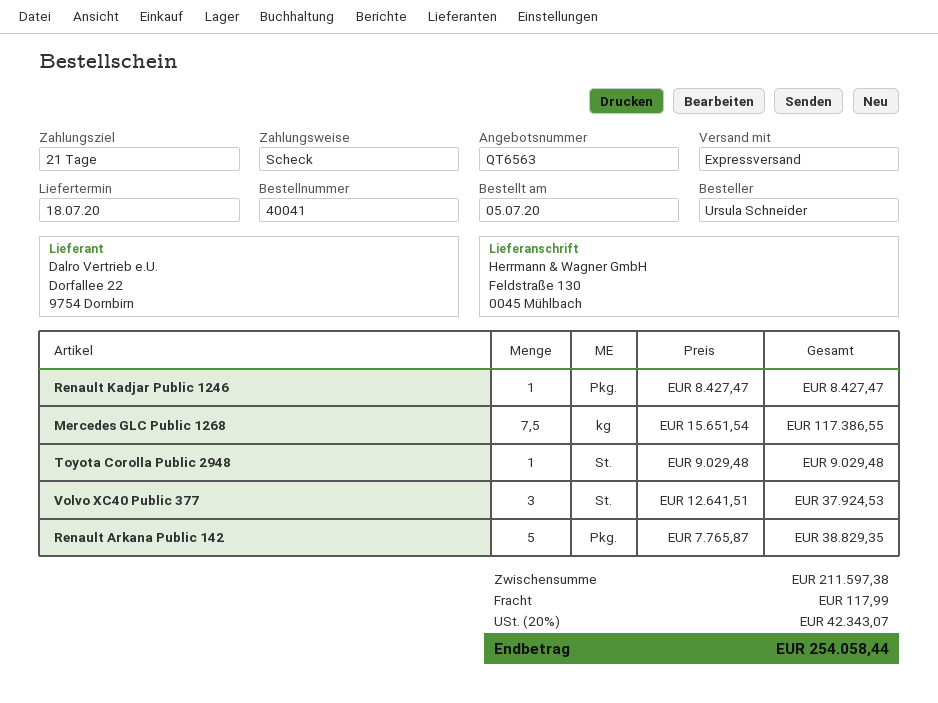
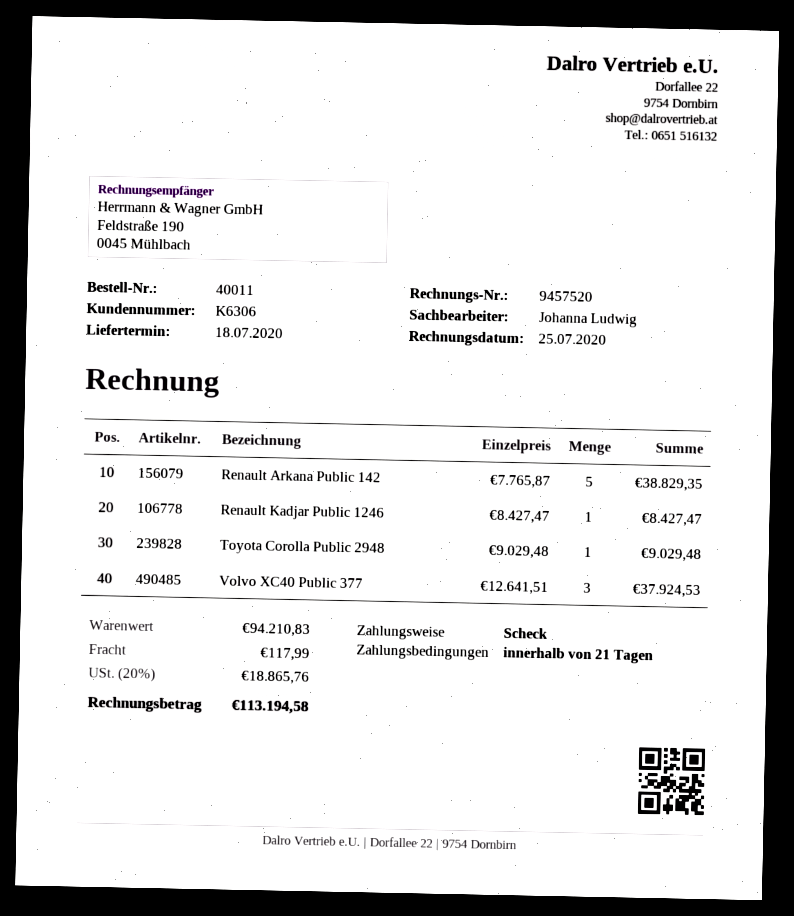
order number: 40041 -> 40011
Mercedes GLC Public 1268: 7.5 x 15651.54 = 117386.55 -> none
subtotal: 211597.38 -> 94210.83
tax: 20% = 42343.07 -> 20% = 18865.76
total: 254058.44 -> 113194.58

